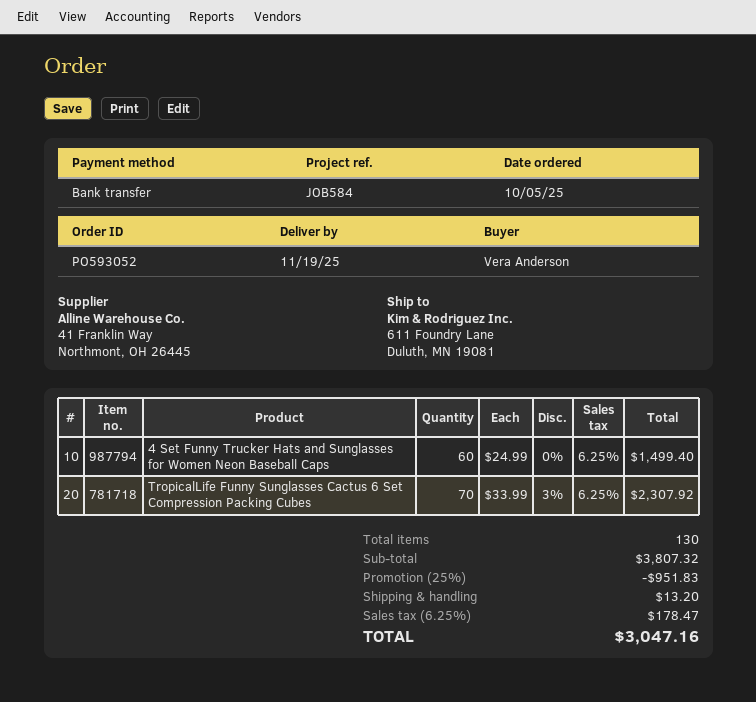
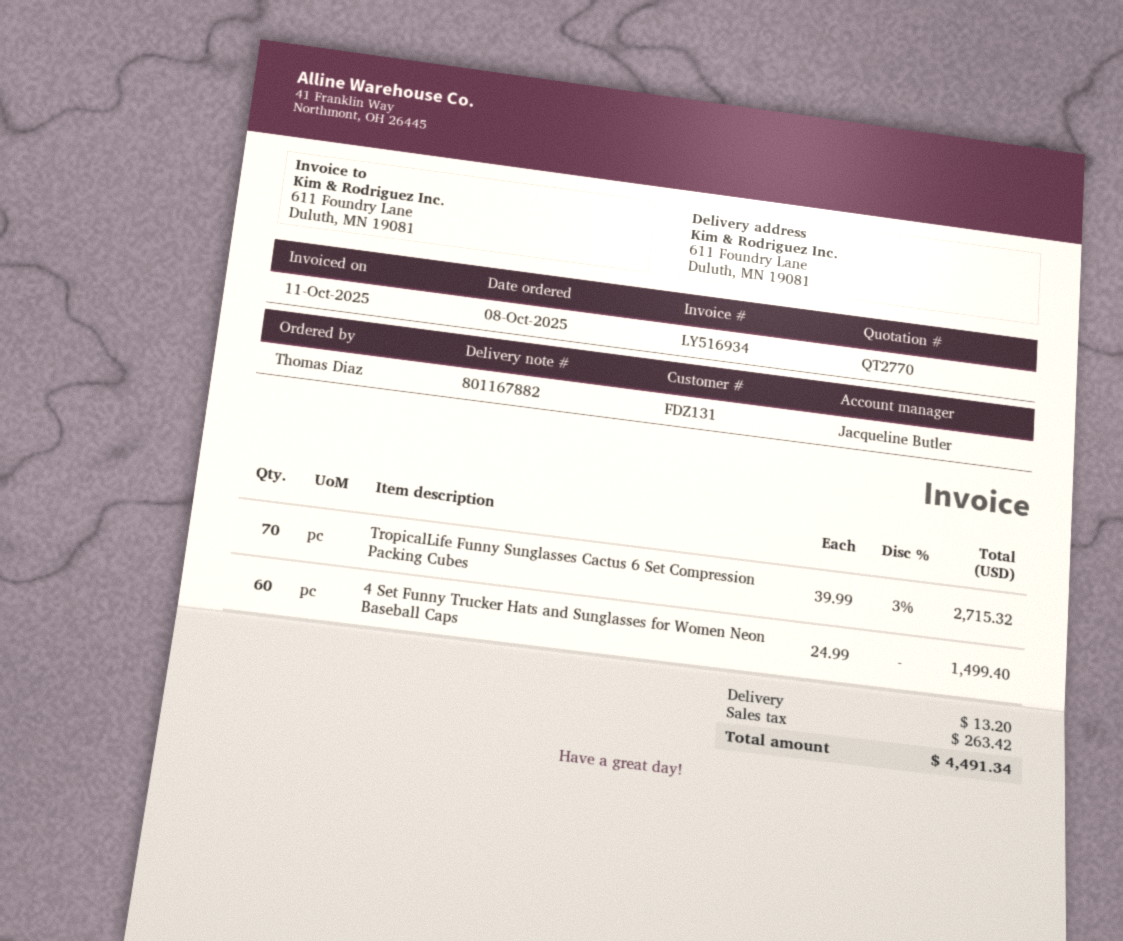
order date: 2025-10-05 -> 2025-10-08
ordered by: Vera Anderson -> Thomas Diaz
TropicalLife Funny Sunglasses Cactus 6 Set Compression Packing Cubes: 70 x 33.99 - 3% = 2307.92 -> 70 x 39.99 - 3% = 2715.32
discount: 25% = 951.83 -> none
tax: 178.47 -> 263.42
total: 3047.16 -> 4491.34

